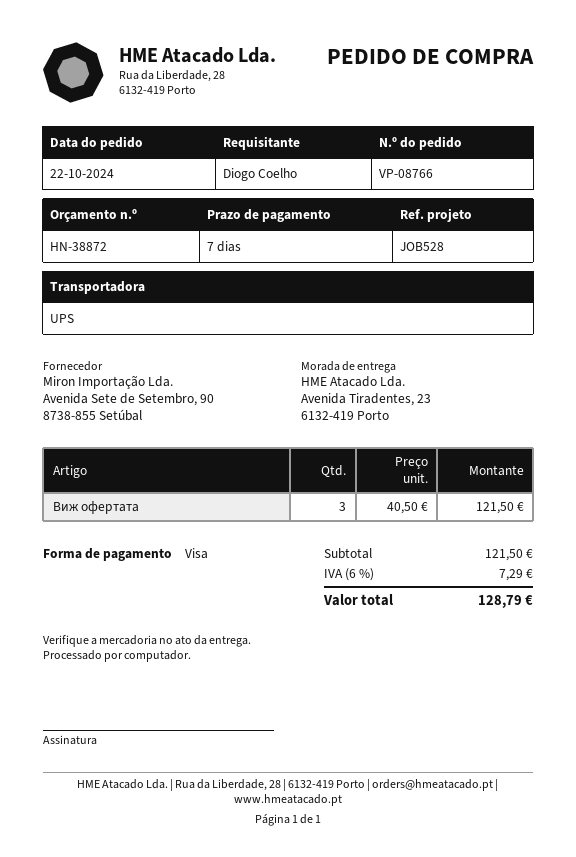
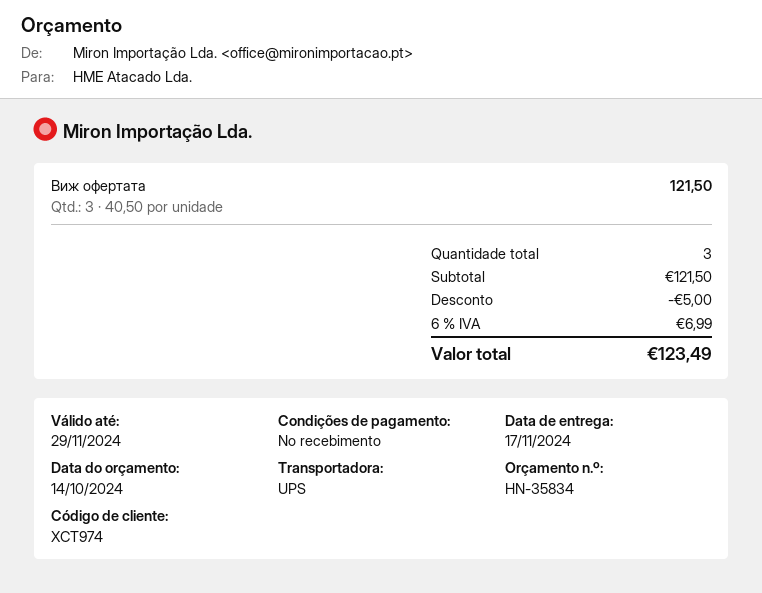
quote number: HN-38872 -> HN-35834
payment terms: 7 days -> on receipt
discount: none -> 5.00
tax: 6% = 7.29 -> 6% = 6.99
total: 128.79 -> 123.49

